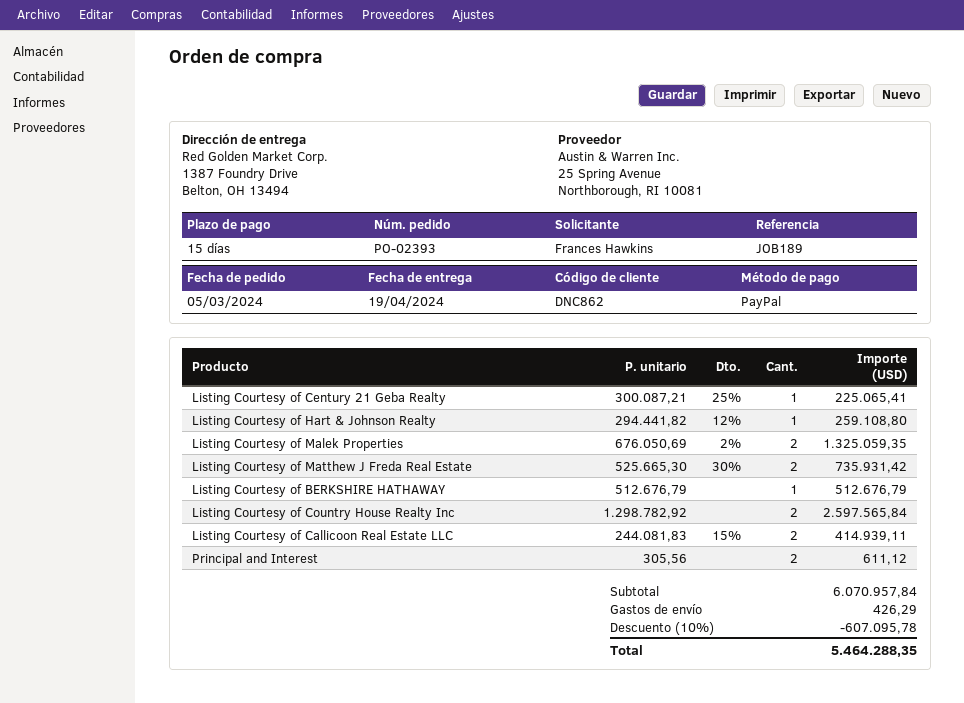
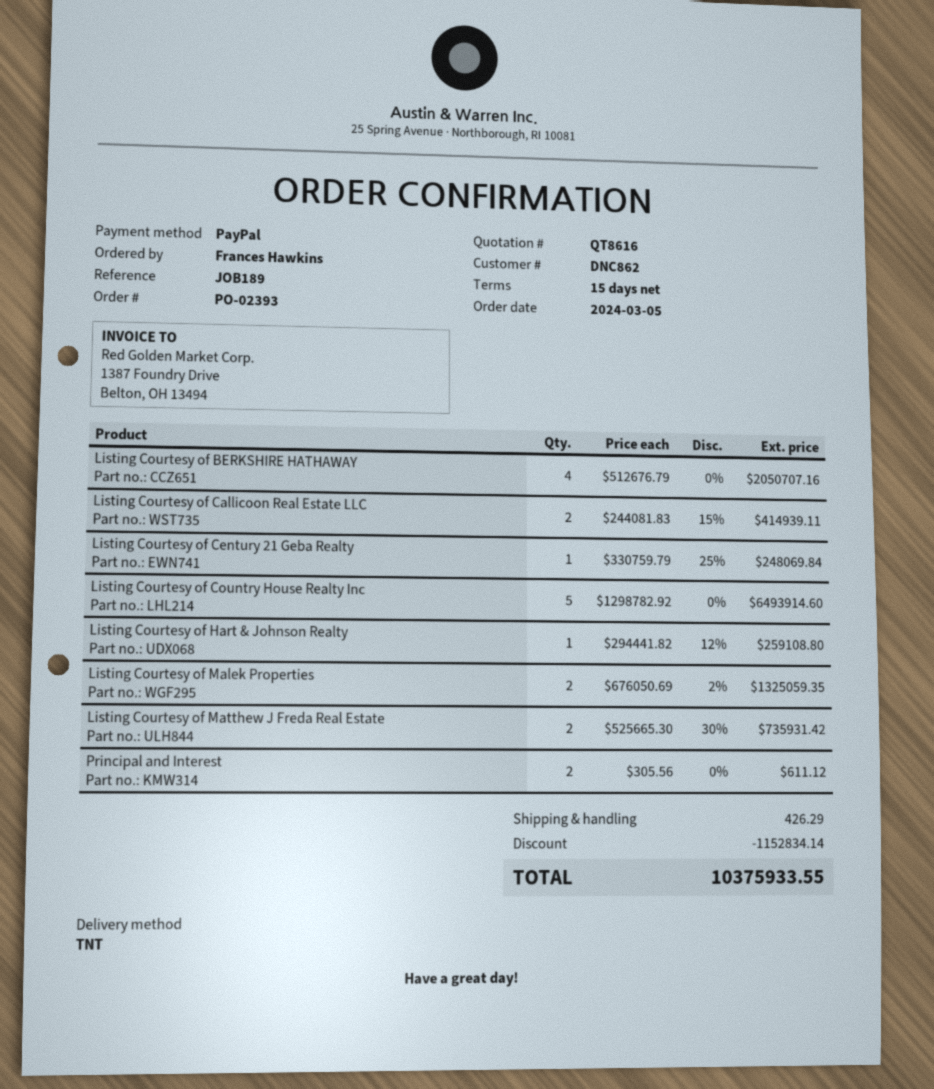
Listing Courtesy of Century 21 Geba Realty: 1 x 300087.21 - 25% = 225065.41 -> 1 x 330759.79 - 25% = 248069.84
Listing Courtesy of BERKSHIRE HATHAWAY: 1 x 512676.79 = 512676.79 -> 4 x 512676.79 = 2050707.16
Listing Courtesy of Country House Realty Inc: 2 x 1298782.92 = 2597565.84 -> 5 x 1298782.92 = 6493914.60
discount: 607095.78 -> 1152834.14
total: 5464288.35 -> 10375933.55

